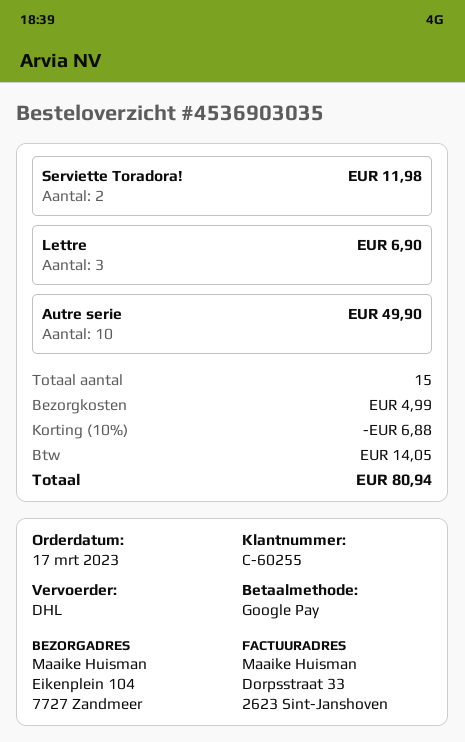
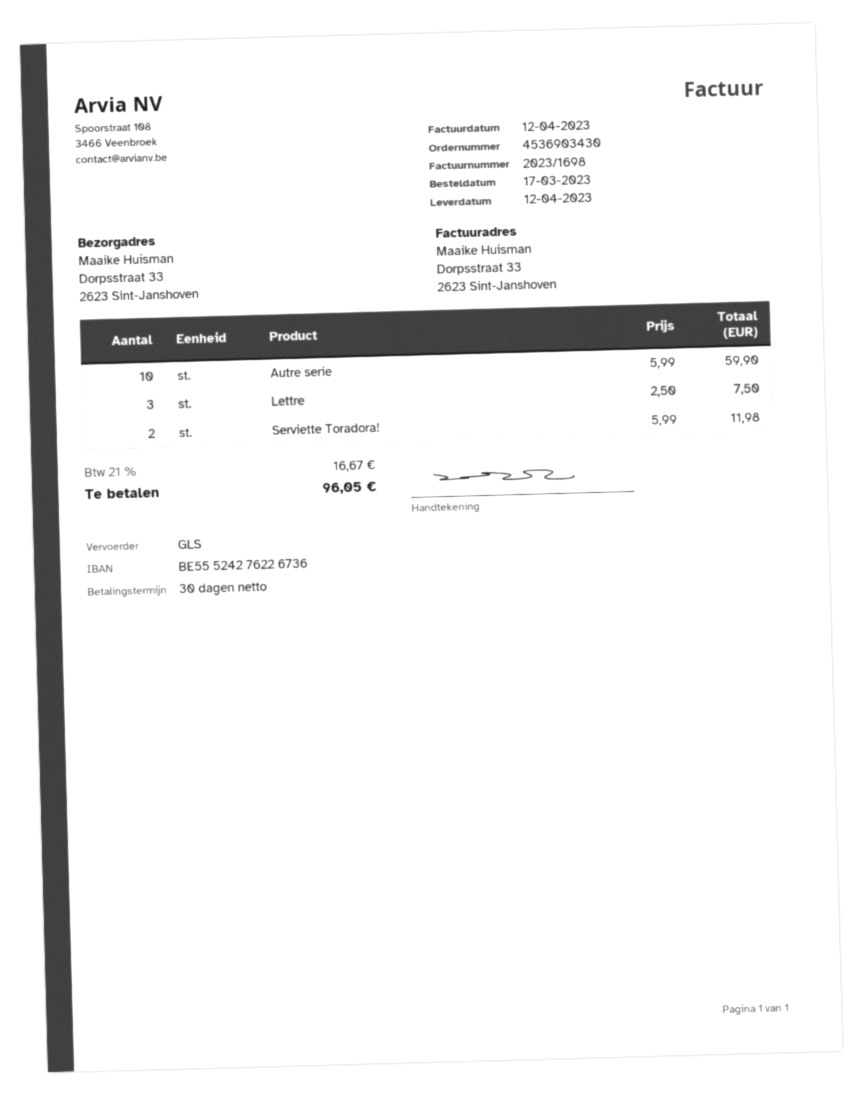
order number: 4536903035 -> 4536903430
shipping method: DHL -> GLS
ship to: Eikenplein 104, 7727 Zandmeer -> Dorpsstraat 33, 2623 Sint-Janshoven
Lettre: 3 for 6.90 -> 3 for 7.50
Autre serie: 10 for 49.90 -> 10 for 59.90
discount: 10% = 6.88 -> none
shipping: 4.99 -> none
tax: 14.05 -> 16.67
total: 80.94 -> 96.05

